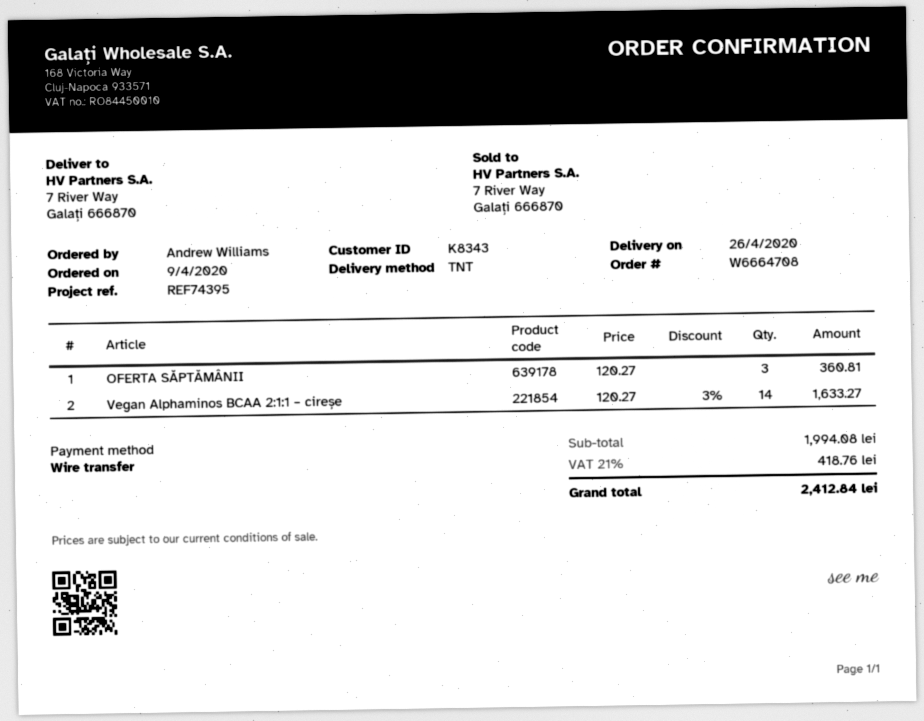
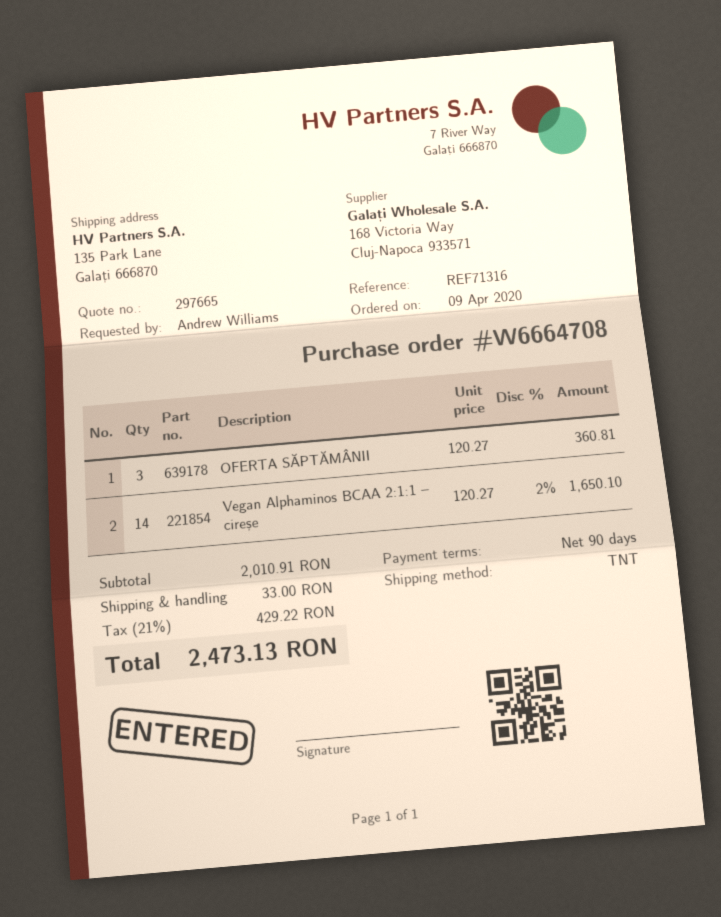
reference: REF74395 -> REF71316
ship to: 7 River Way, Galați 666870 -> 135 Park Lane, Galați 666870
Vegan Alphaminos BCAA 2:1:1 – cireșe: 14 x 120.27 - 3% = 1633.27 -> 14 x 120.27 - 2% = 1650.10
subtotal: 1994.08 -> 2010.91
shipping: none -> 33.00
tax: 21% = 418.76 -> 21% = 429.22
total: 2412.84 -> 2473.13

